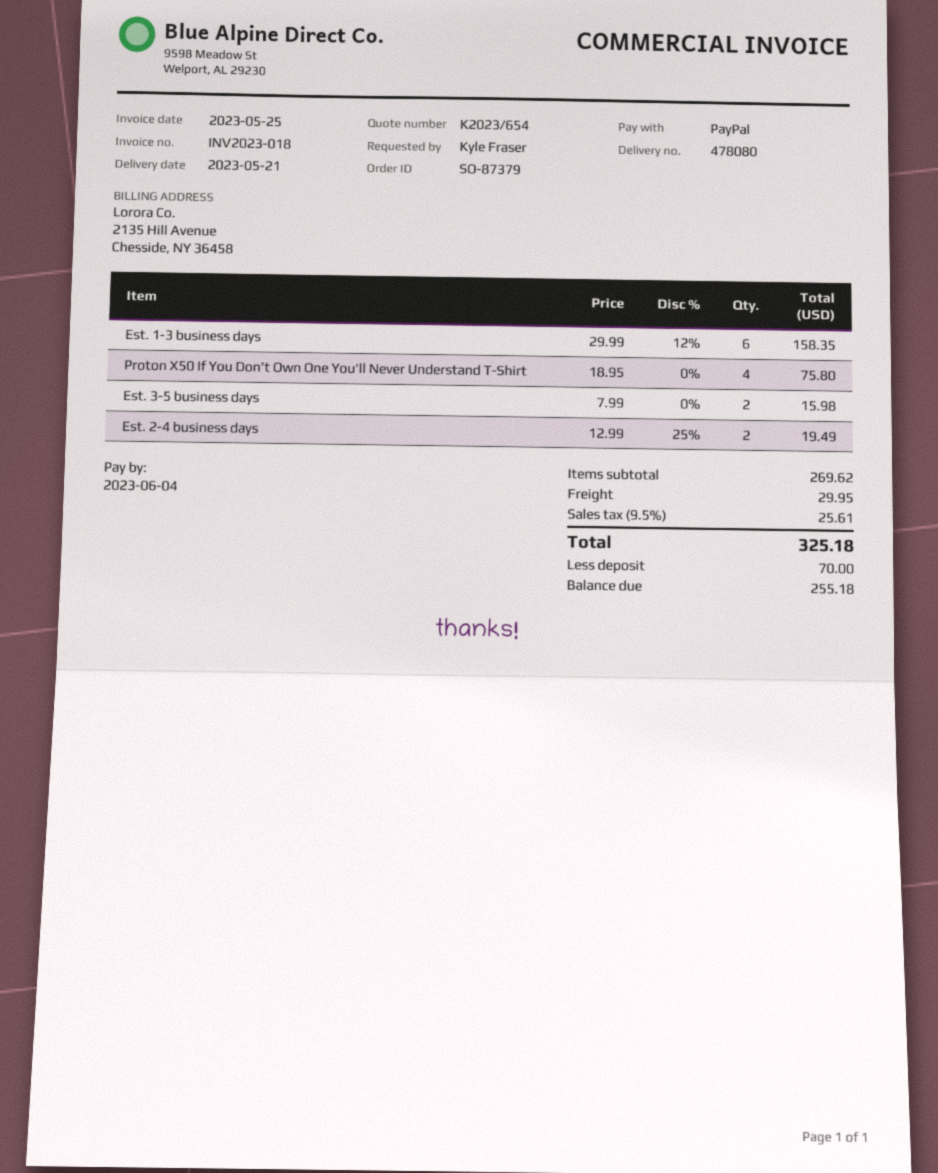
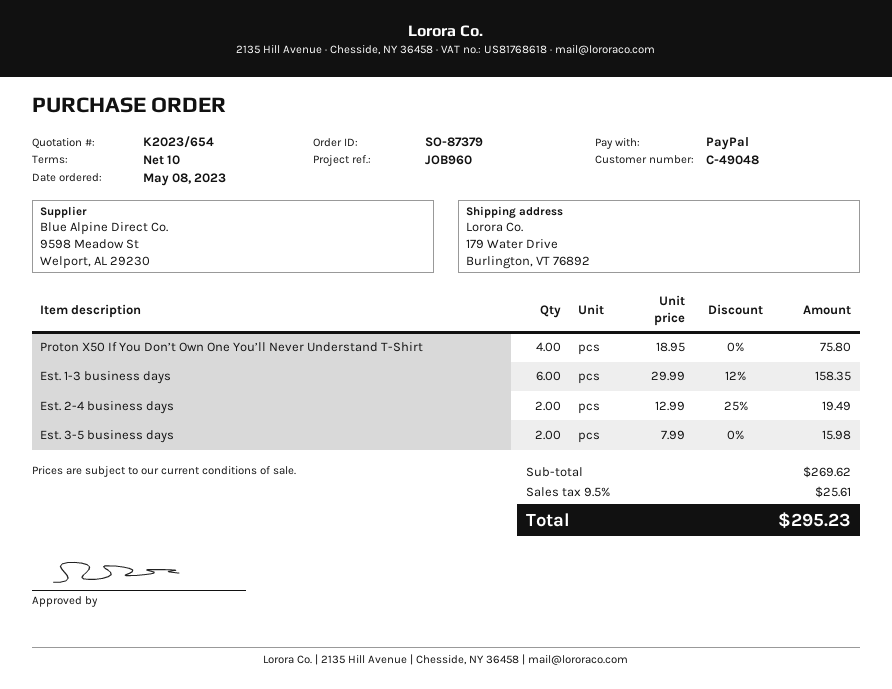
shipping: 29.95 -> none
total: 325.18 -> 295.23

